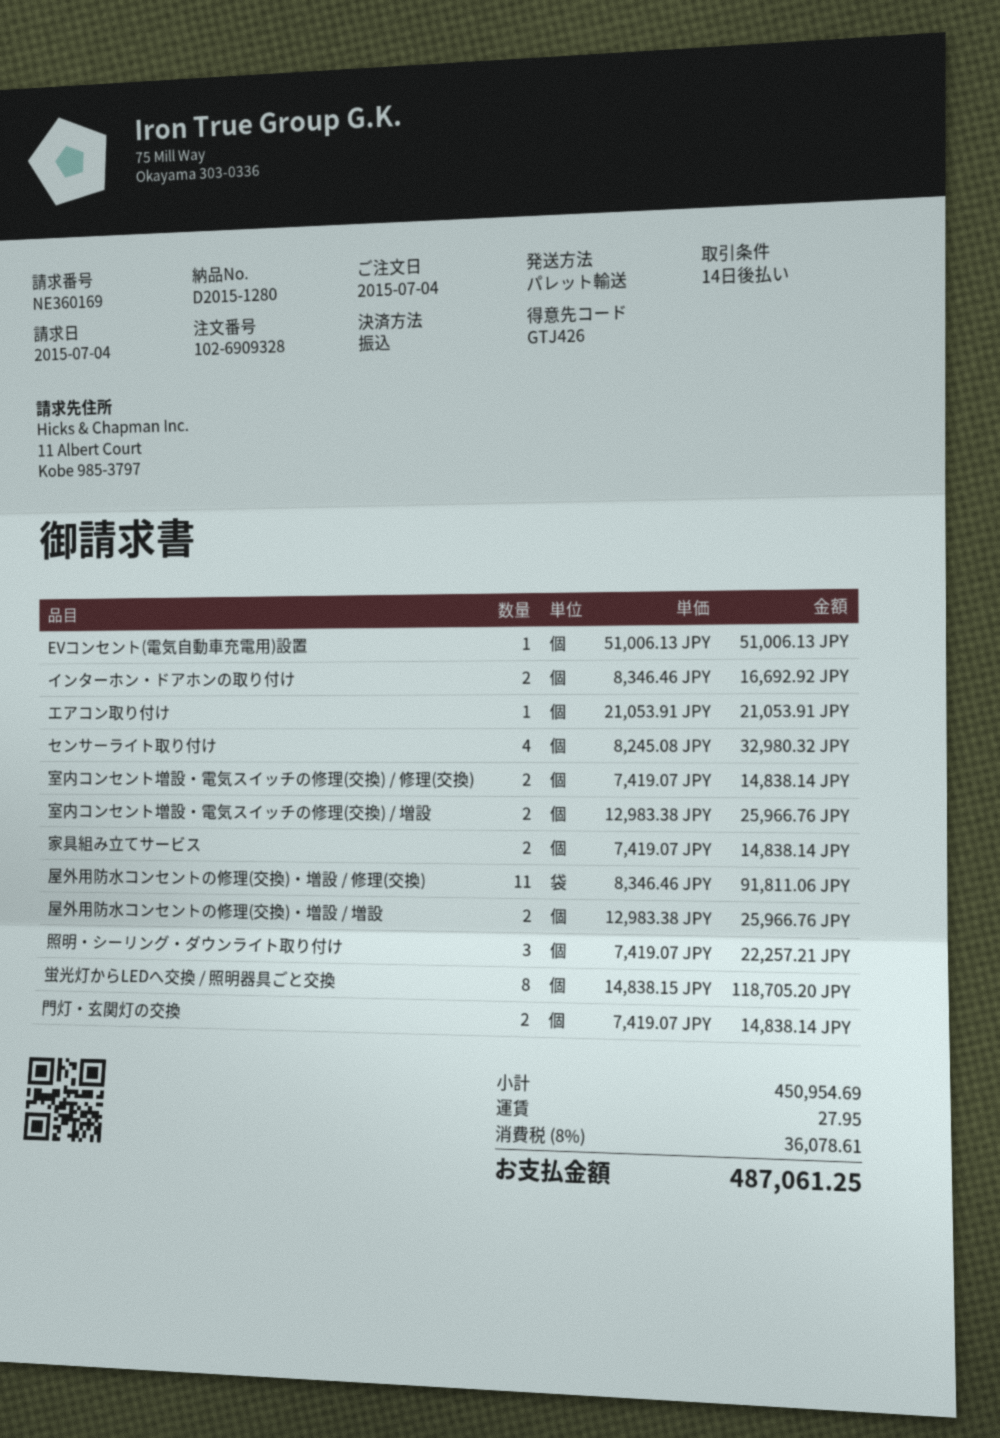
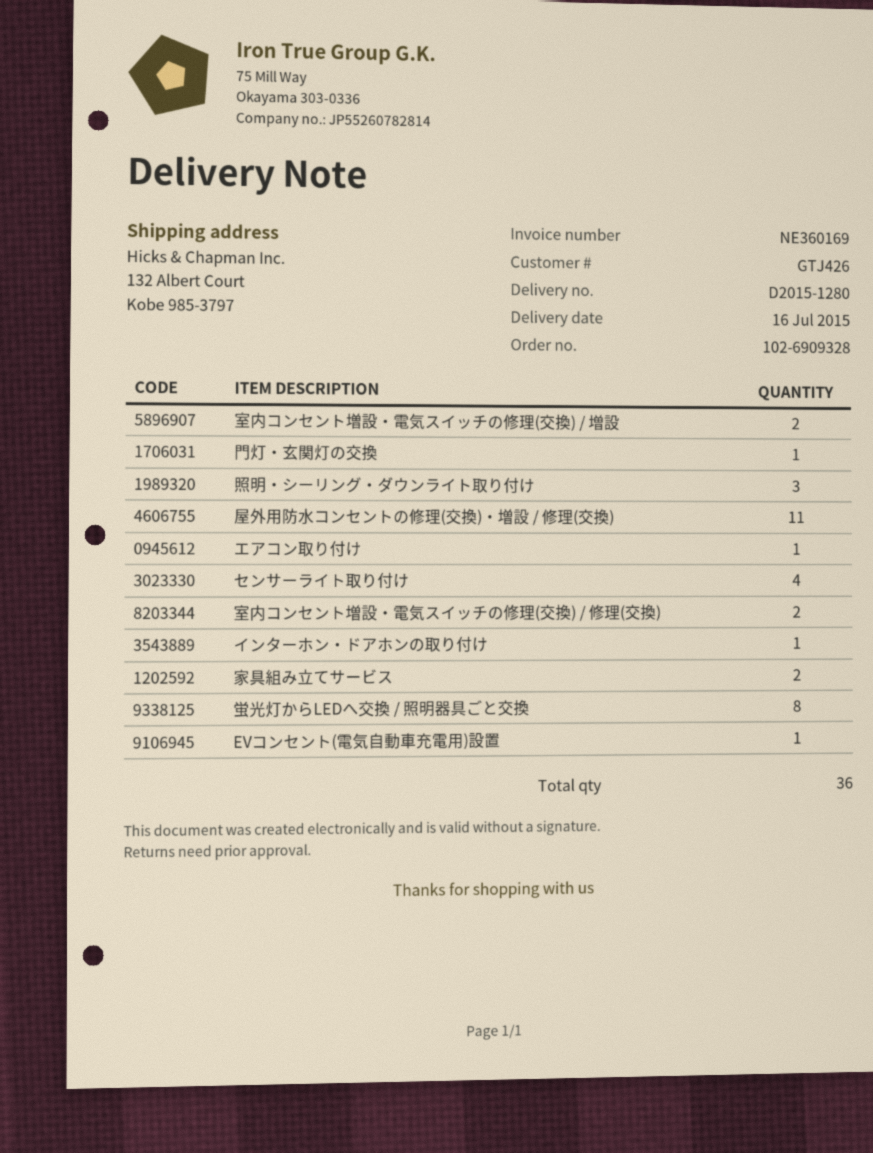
インターホン・ドアホンの取り付け: 2 -> 1
屋外用防水コンセントの修理(交換)・増設 / 増設: 2 -> none
門灯・玄関灯の交換: 2 -> 1

